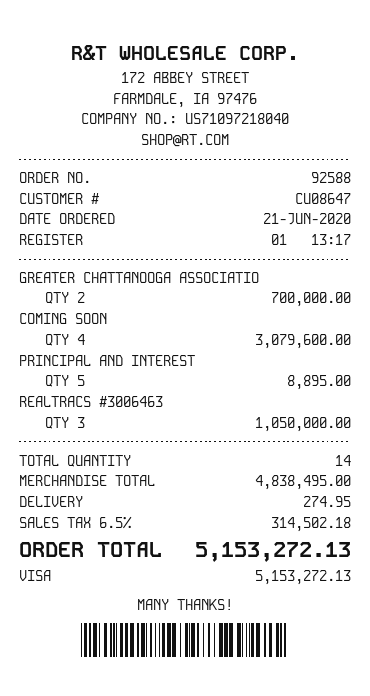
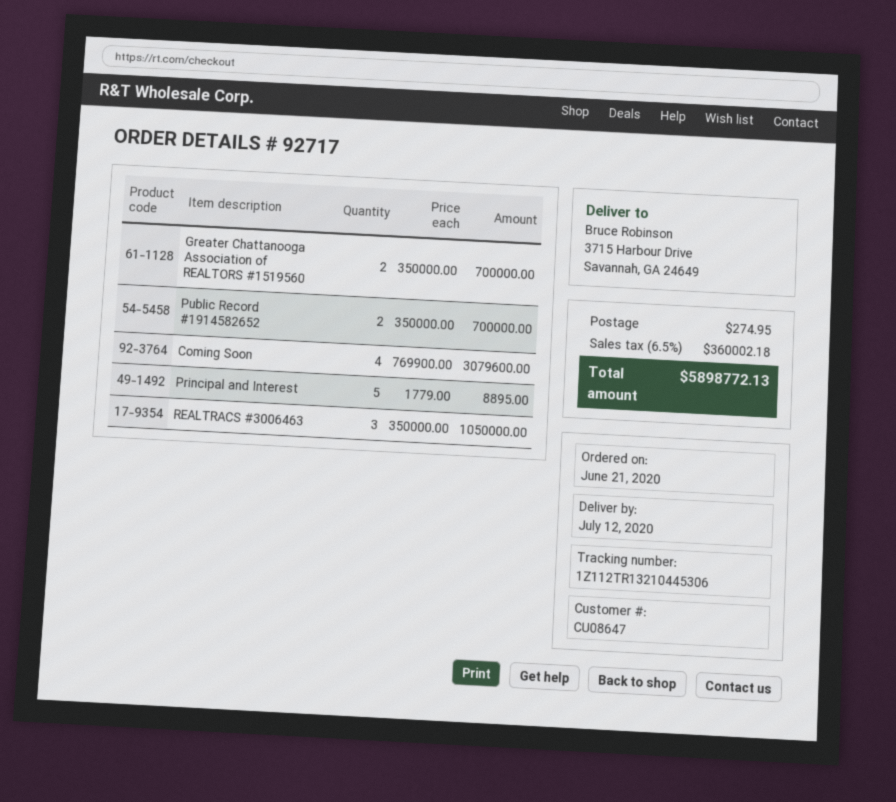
order number: 92588 -> 92717
Public Record #1914582652: none -> 2 for 700000.00
tax: 6.5% = 314502.18 -> 6.5% = 360002.18
total: 5153272.13 -> 5898772.13

